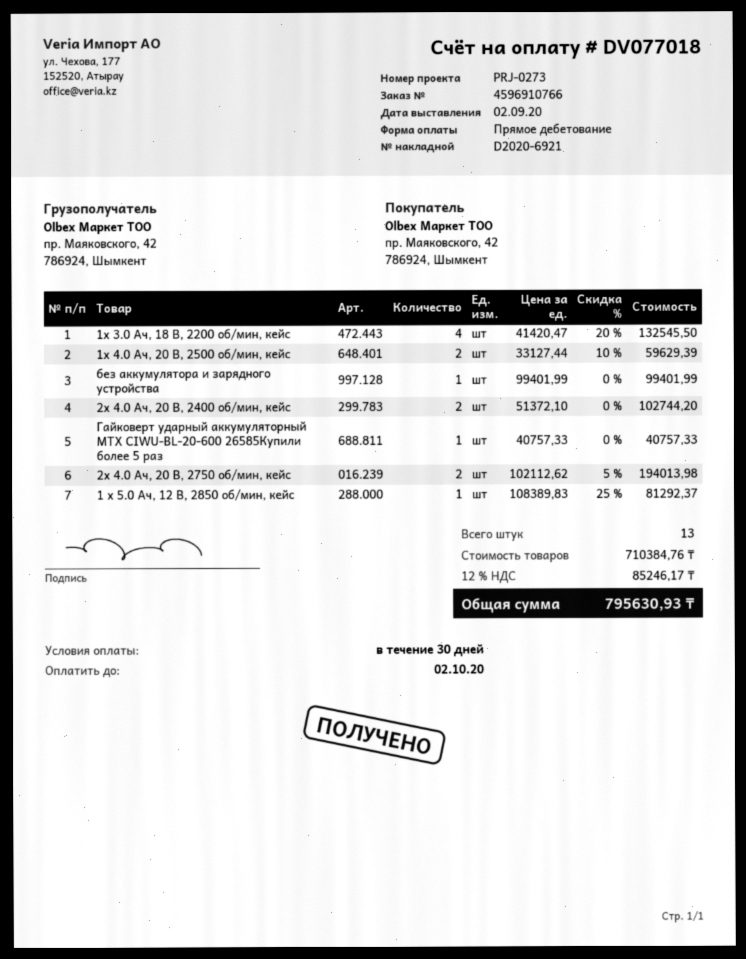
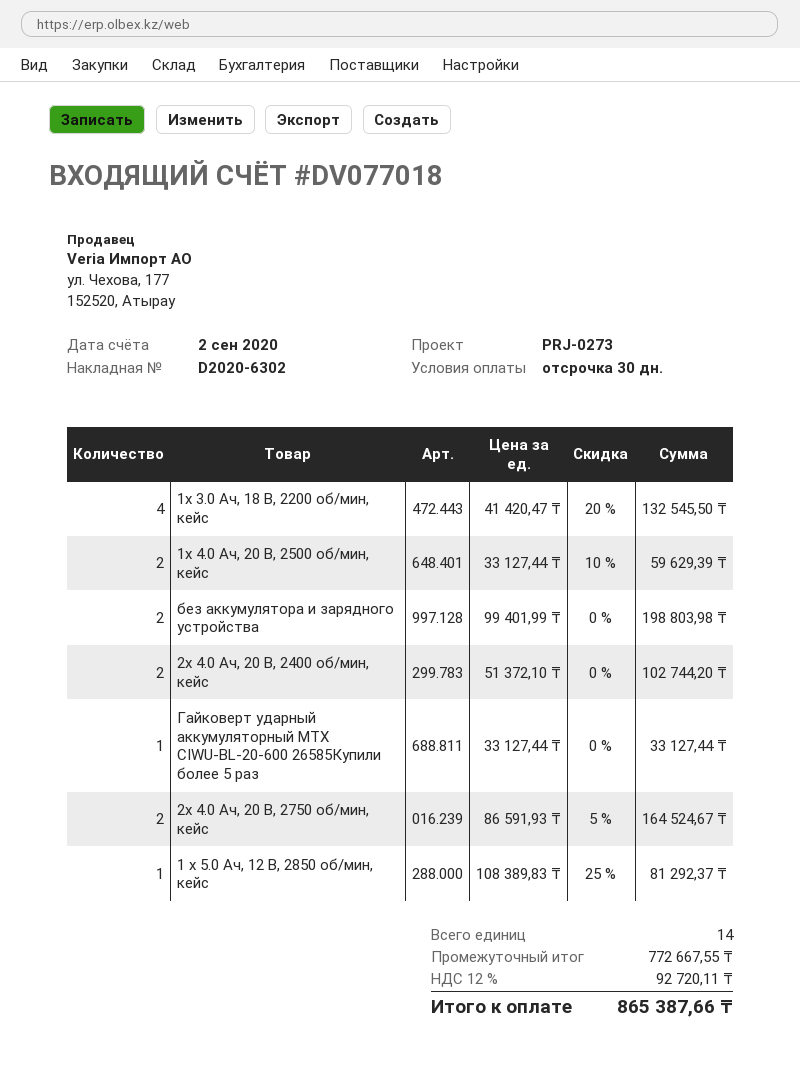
delivery note number: D2020-6921 -> D2020-6302
без аккумулятора и зарядного устройства: 1 x 99401.99 = 99401.99 -> 2 x 99401.99 = 198803.98
Гайковерт ударный аккумуляторный MTX CIWU-BL-20-600 26585Купили более 5 раз: 1 x 40757.33 = 40757.33 -> 1 x 33127.44 = 33127.44
2x 4.0 Ач, 20 В, 2750 об/мин, кейс: 2 x 102112.62 - 5% = 194013.98 -> 2 x 86591.93 - 5% = 164524.67
total quantity: 13 -> 14
subtotal: 710384.76 -> 772667.55
tax: 12% = 85246.17 -> 12% = 92720.11
total: 795630.93 -> 865387.66

